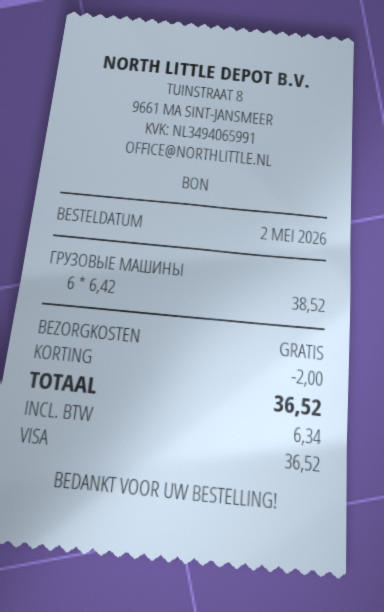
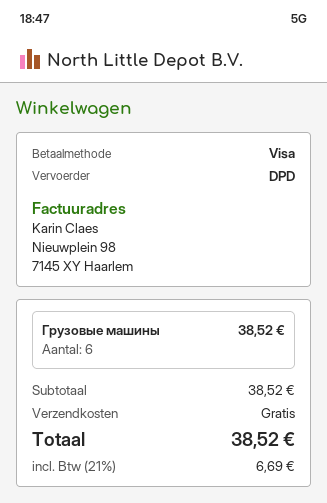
discount: 2.00 -> none
tax: 6.34 -> 6.69
total: 36.52 -> 38.52

